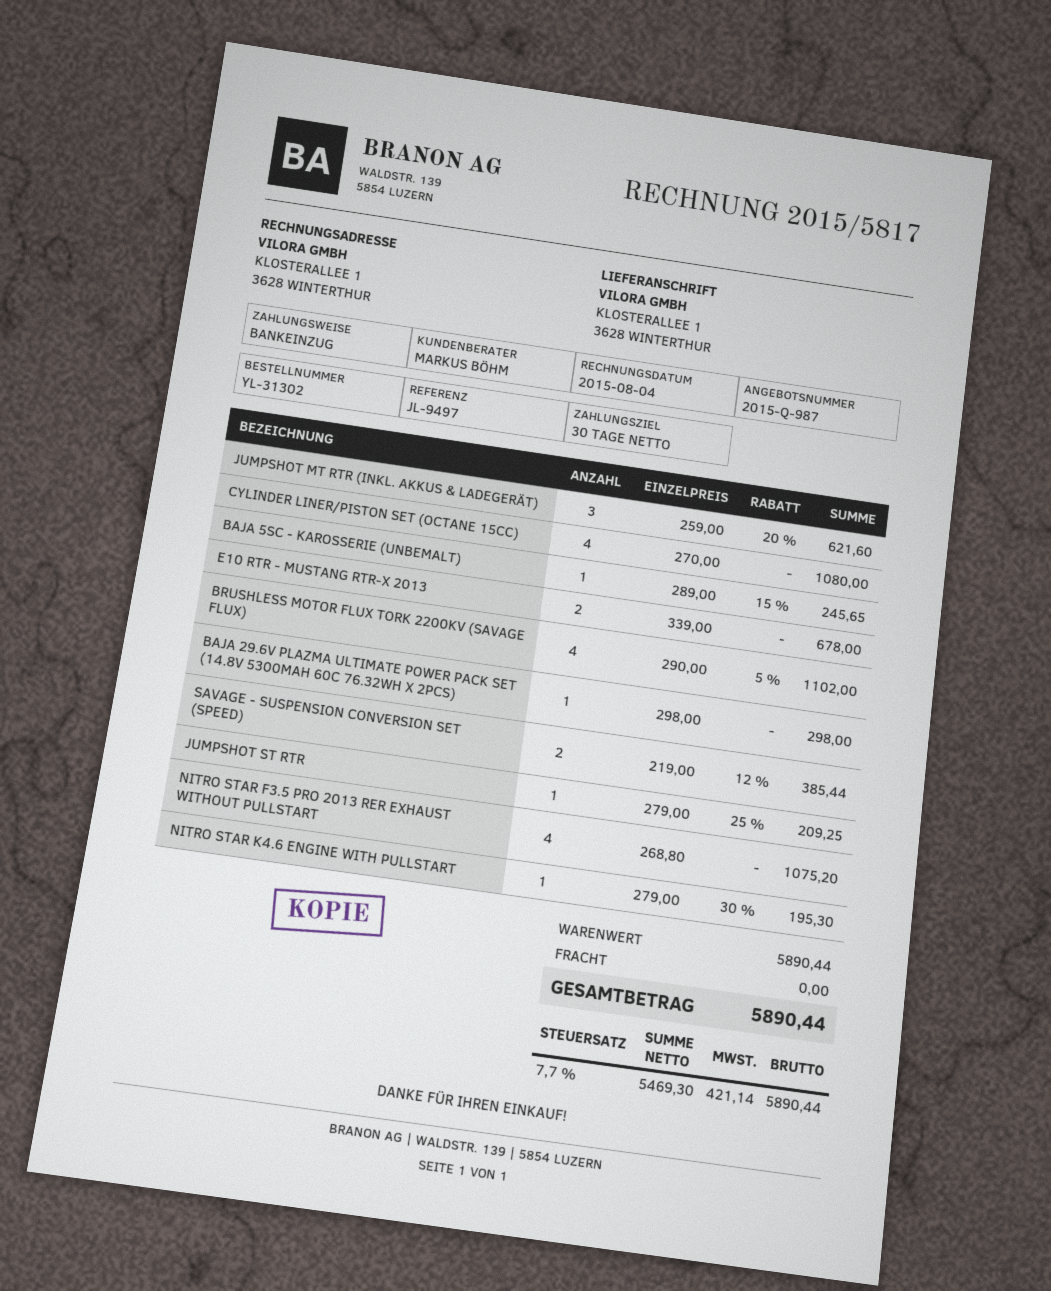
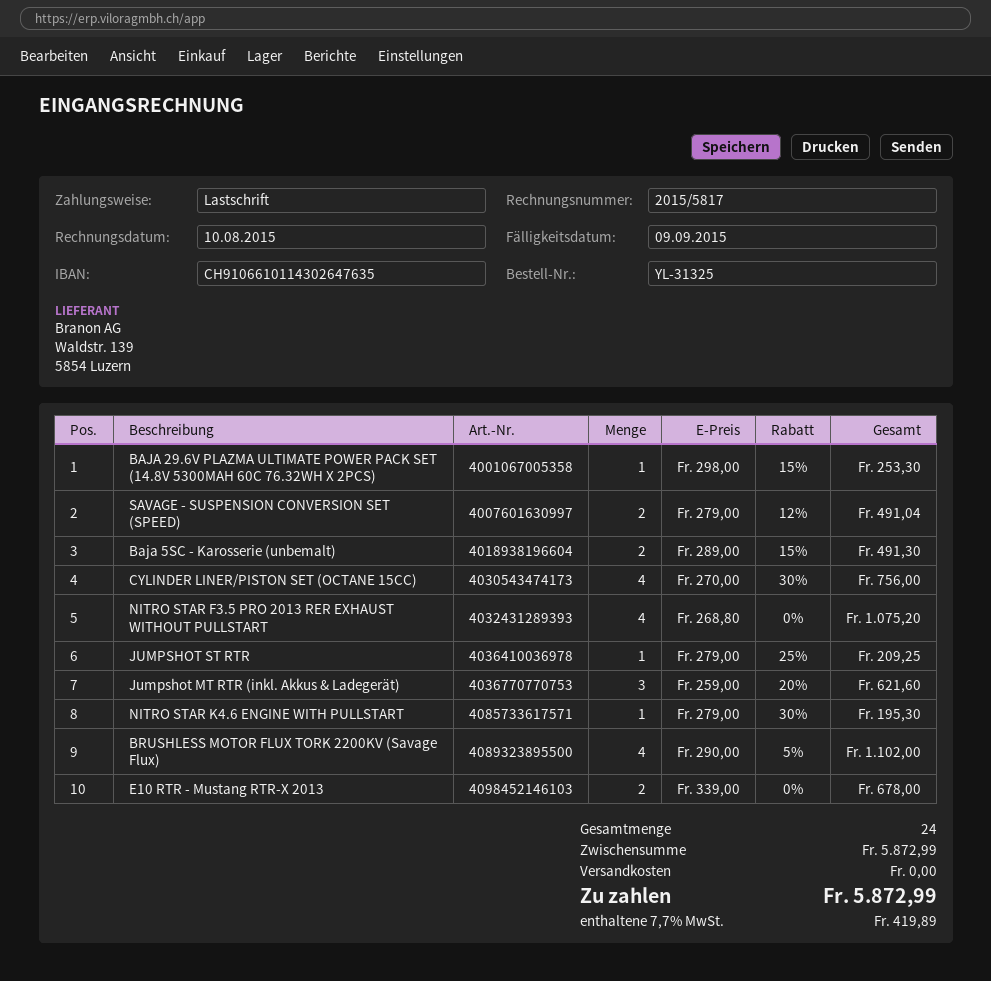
order number: YL-31302 -> YL-31325
invoice date: 2015-08-04 -> 2015-08-10
CYLINDER LINER/PISTON SET (OCTANE 15CC): 4 x 270.00 = 1080.00 -> 4 x 270.00 - 30% = 756.00
BAJA 5SC - KAROSSERIE (UNBEMALT): 1 x 289.00 - 15% = 245.65 -> 2 x 289.00 - 15% = 491.30
BAJA 29.6V PLAZMA ULTIMATE POWER PACK SET (14.8V 5300MAH 60C 76.32WH X 2PCS): 1 x 298.00 = 298.00 -> 1 x 298.00 - 15% = 253.30
SAVAGE - SUSPENSION CONVERSION SET (SPEED): 2 x 219.00 - 12% = 385.44 -> 2 x 279.00 - 12% = 491.04
subtotal: 5890.44 -> 5872.99
tax: 7.7% = 421.14 -> 7.7% = 419.89
total: 5890.44 -> 5872.99

